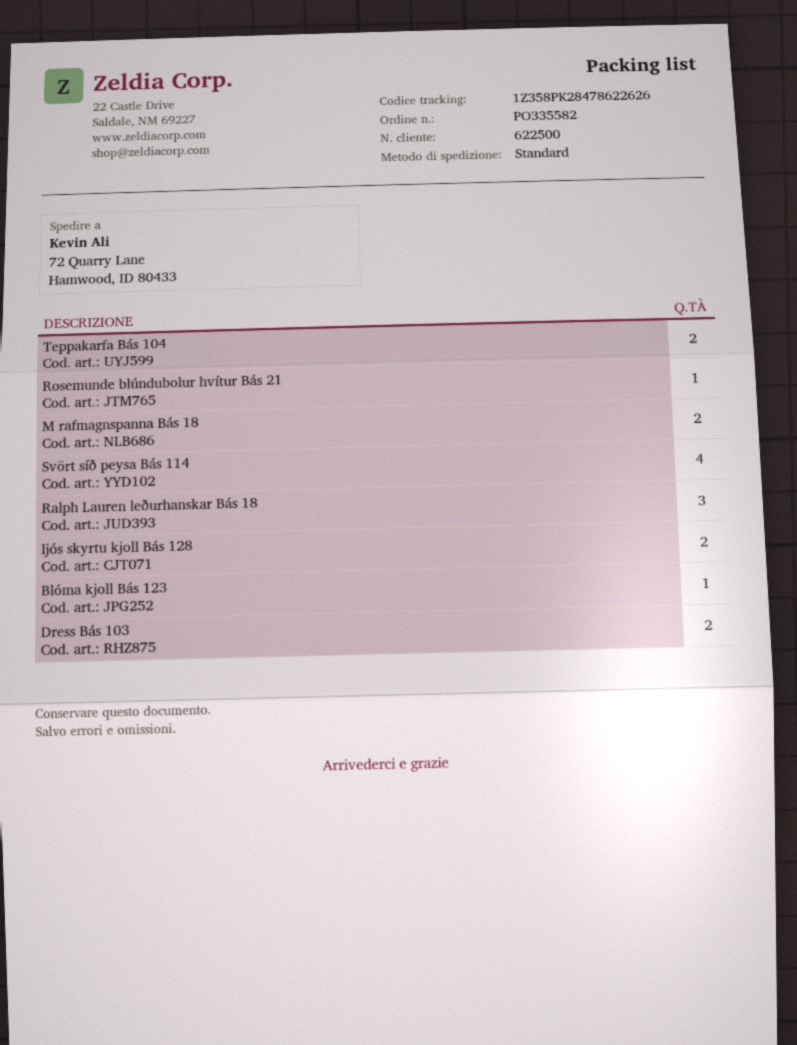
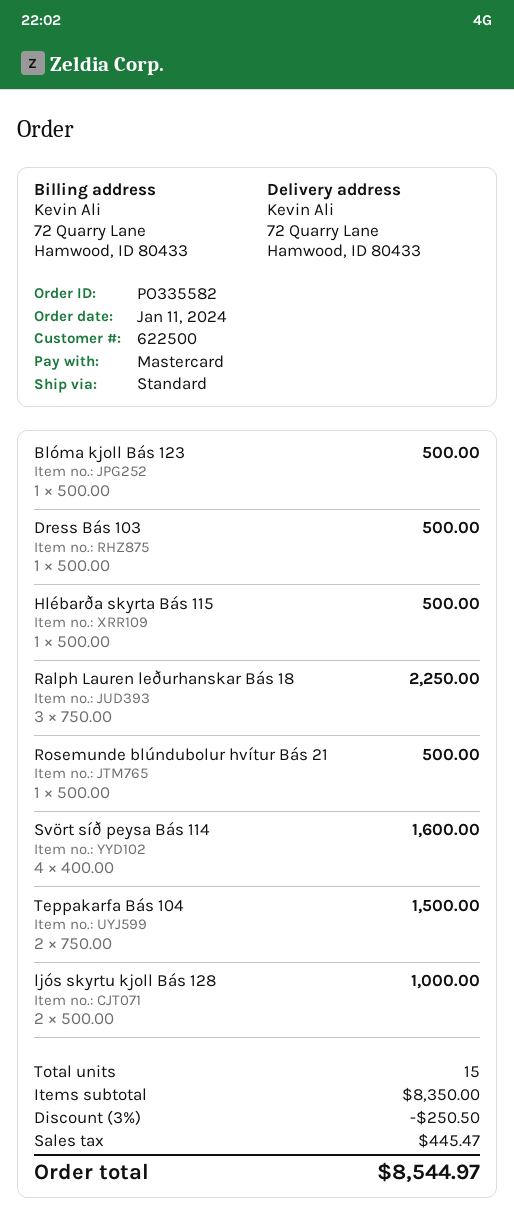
M rafmagnspanna Bás 18: 2 -> none
Dress Bás 103: 2 -> 1
Hlébarða skyrta Bás 115: none -> 1

